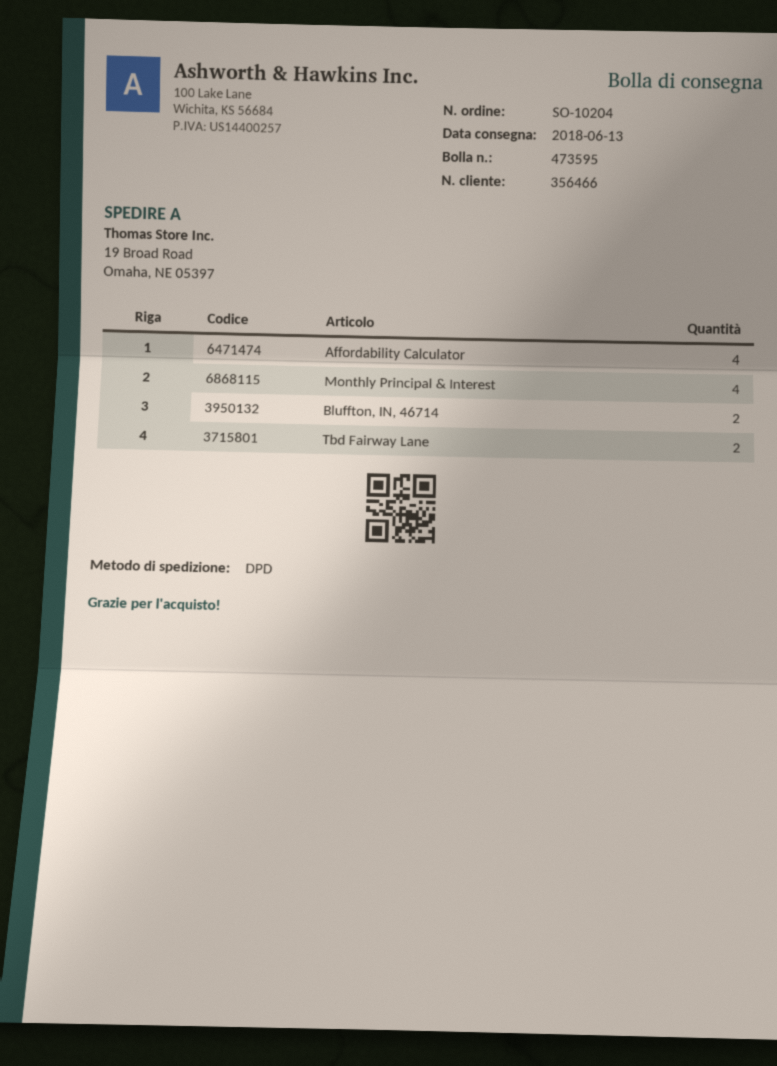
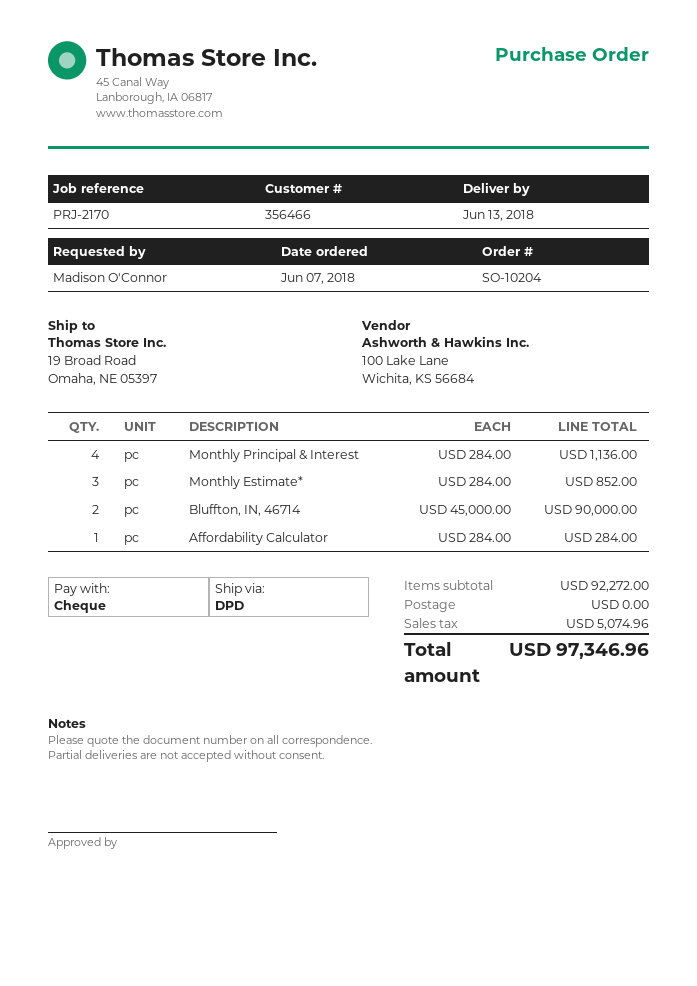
Affordability Calculator: 4 -> 1
Tbd Fairway Lane: 2 -> none
Monthly Estimate*: none -> 3

